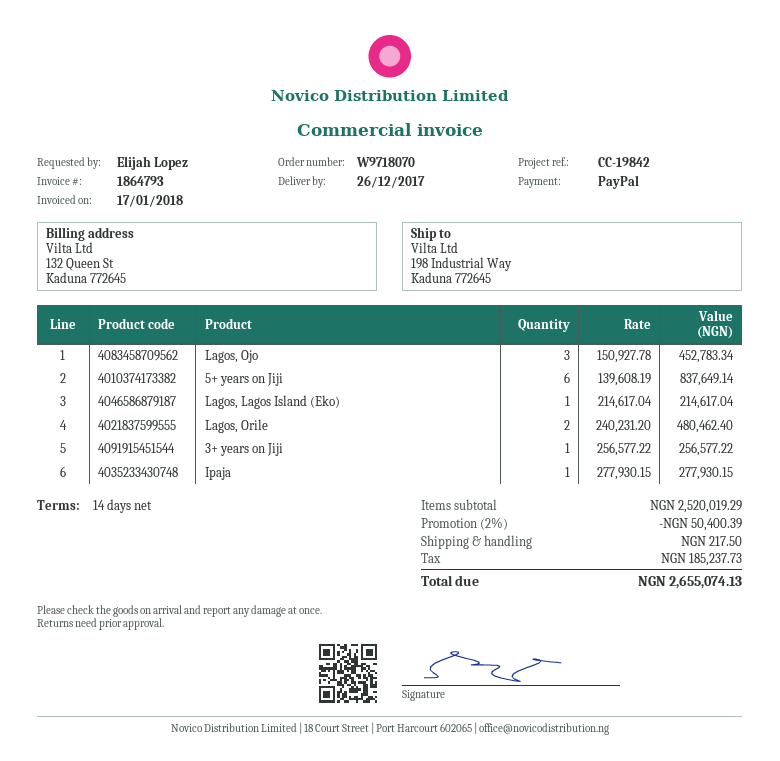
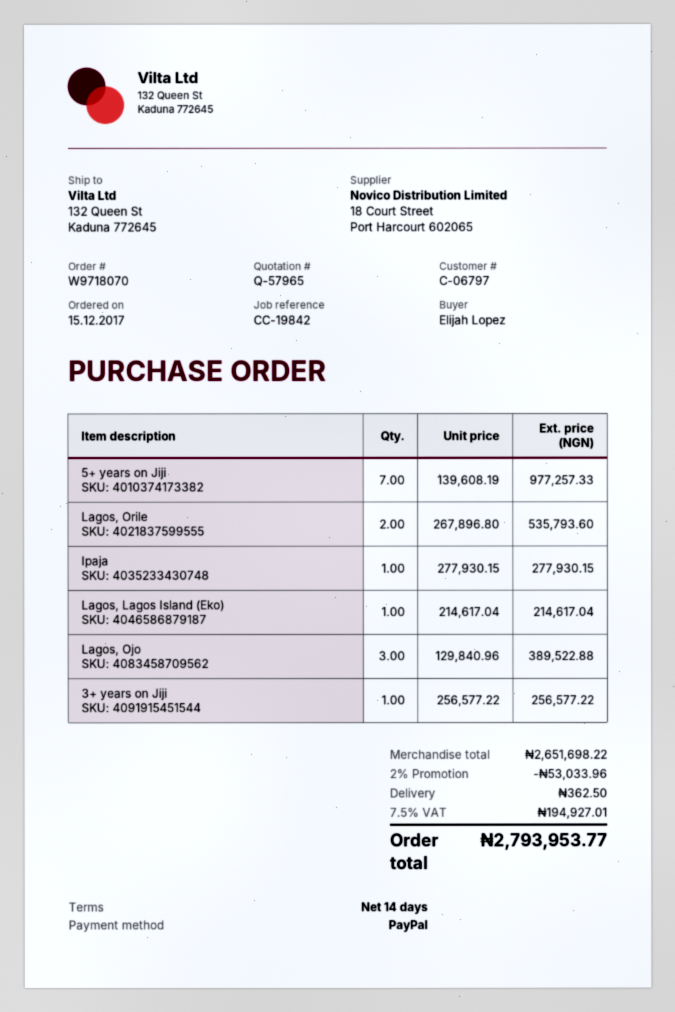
ship to: 198 Industrial Way, Kaduna 772645 -> 132 Queen St, Kaduna 772645
Lagos, Ojo: 3 x 150927.78 = 452783.34 -> 3 x 129840.96 = 389522.88
5+ years on Jiji: 6 x 139608.19 = 837649.14 -> 7 x 139608.19 = 977257.33
Lagos, Orile: 2 x 240231.20 = 480462.40 -> 2 x 267896.80 = 535793.60
subtotal: 2520019.29 -> 2651698.22
discount: 2% = 50400.39 -> 2% = 53033.96
shipping: 217.50 -> 362.50
tax: 185237.73 -> 194927.01
total: 2655074.13 -> 2793953.77

